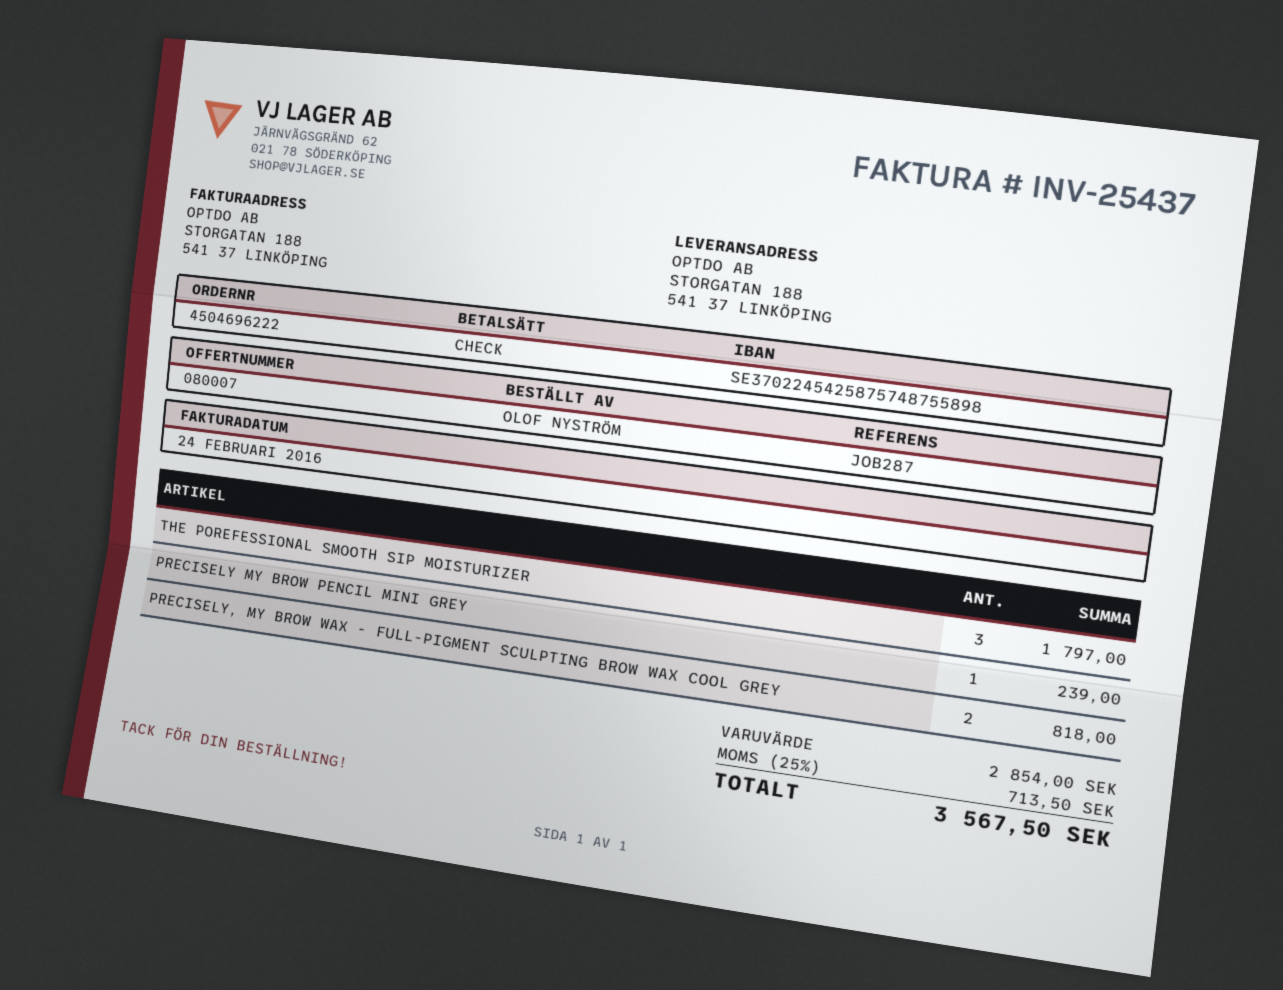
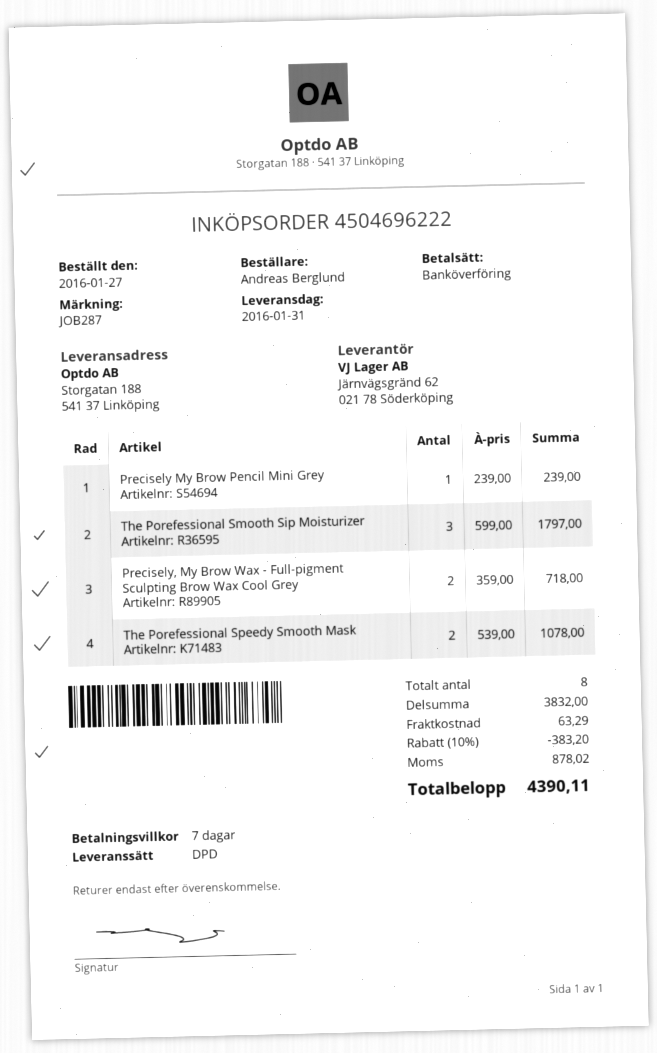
ordered by: OLOF NYSTRÖM -> Andreas Berglund
payment method: cheque -> bank transfer
PRECISELY, MY BROW WAX - FULL-PIGMENT SCULPTING BROW WAX COOL GREY: 2 for 818.00 -> 2 for 718.00
The Porefessional Speedy Smooth Mask: none -> 2 for 1078.00
subtotal: 2854.00 -> 3832.00
discount: none -> 10% = 383.20
shipping: none -> 63.29
tax: 713.50 -> 878.02
total: 3567.50 -> 4390.11

